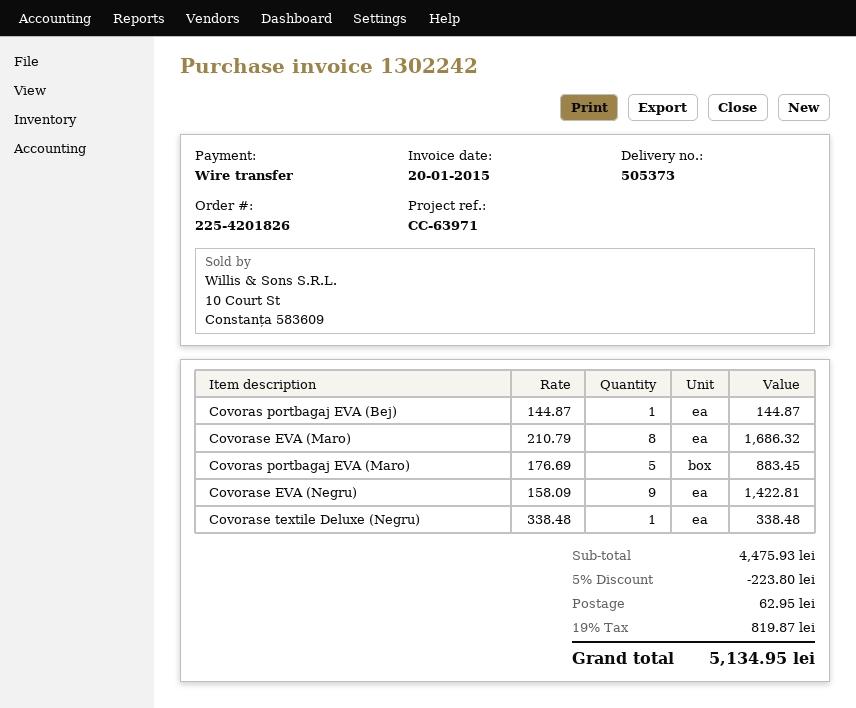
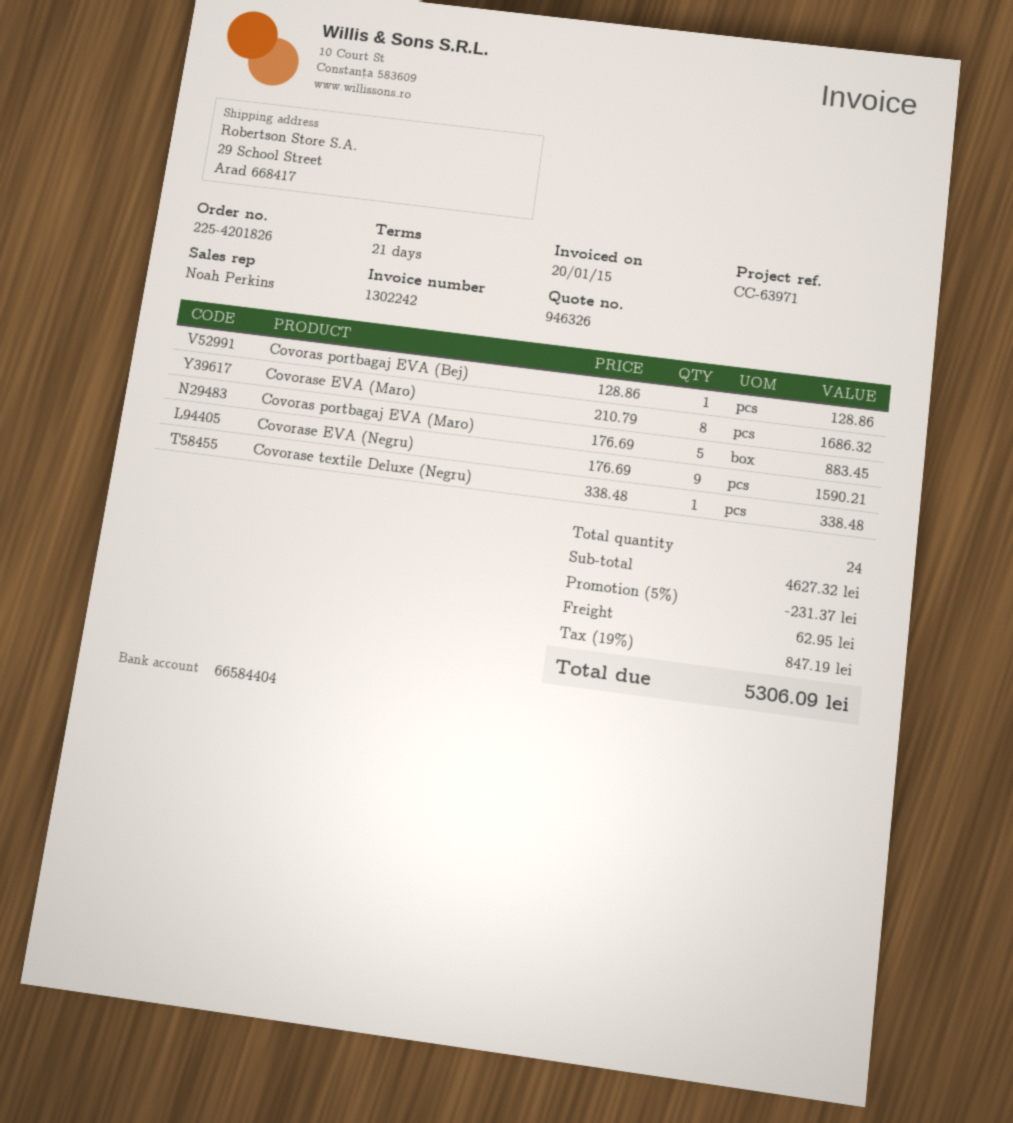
Covoras portbagaj EVA (Bej): 1 x 144.87 = 144.87 -> 1 x 128.86 = 128.86
Covorase EVA (Negru): 9 x 158.09 = 1422.81 -> 9 x 176.69 = 1590.21
subtotal: 4475.93 -> 4627.32
discount: 5% = 223.80 -> 5% = 231.37
tax: 19% = 819.87 -> 19% = 847.19
total: 5134.95 -> 5306.09

